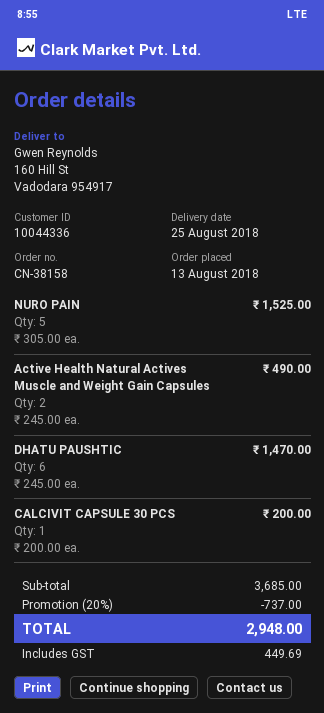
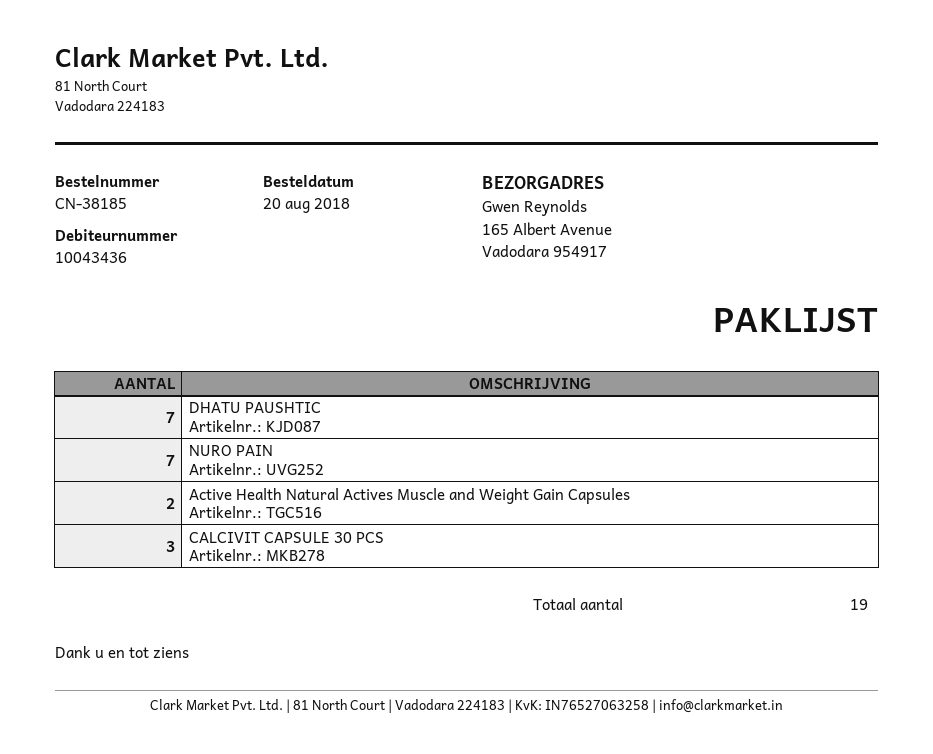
order number: CN-38158 -> CN-38185
order date: 2018-08-13 -> 2018-08-20
customer number: 10044336 -> 10043436
ship to: 160 Hill St, Vadodara 954917 -> 165 Albert Avenue, Vadodara 954917
NURO PAIN: 5 -> 7
DHATU PAUSHTIC: 6 -> 7
CALCIVIT CAPSULE 30 PCS: 1 -> 3

